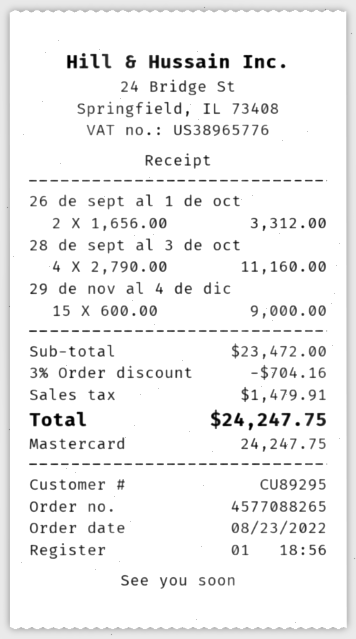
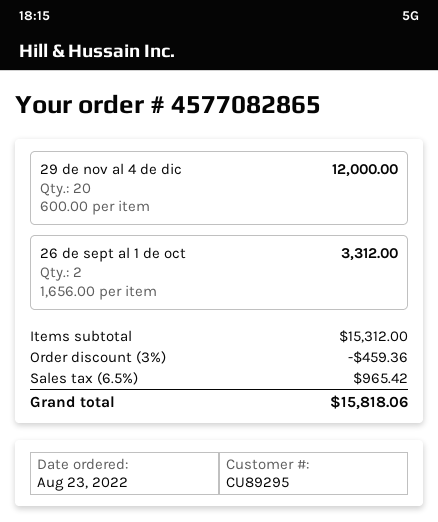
order number: 4577088265 -> 4577082865
28 de sept al 3 de oct: 4 x 2790.00 = 11160.00 -> none
29 de nov al 4 de dic: 15 x 600.00 = 9000.00 -> 20 x 600.00 = 12000.00
subtotal: 23472.00 -> 15312.00
discount: 3% = 704.16 -> 3% = 459.36
tax: 1479.91 -> 965.42
total: 24247.75 -> 15818.06

